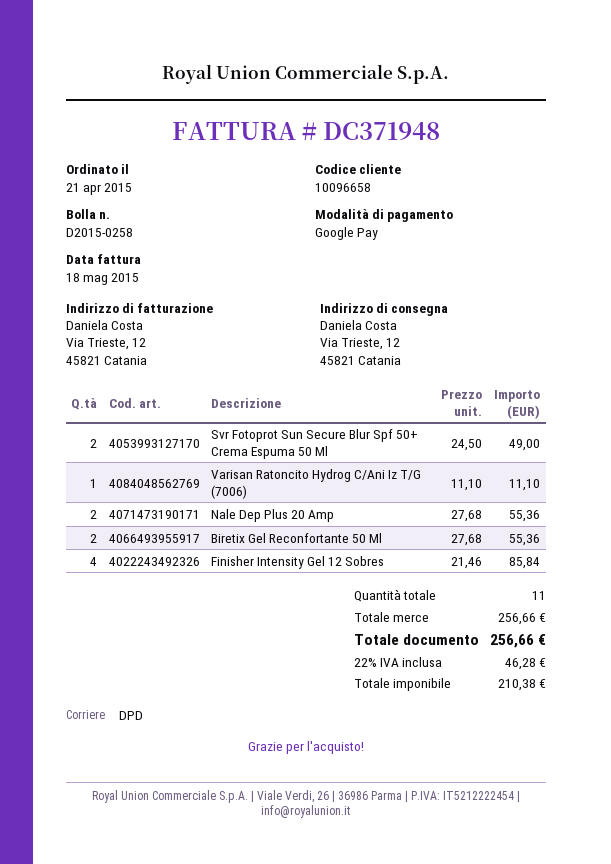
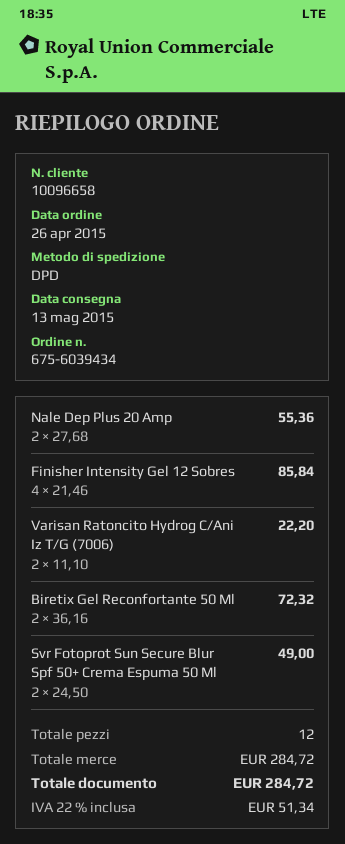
order date: 2015-04-21 -> 2015-04-26
Varisan Ratoncito Hydrog C/Ani Iz T/G (7006): 1 x 11.10 = 11.10 -> 2 x 11.10 = 22.20
Biretix Gel Reconfortante 50 Ml: 2 x 27.68 = 55.36 -> 2 x 36.16 = 72.32
total quantity: 11 -> 12
subtotal: 256.66 -> 284.72
tax: 22% = 46.28 -> 22% = 51.34
total: 256.66 -> 284.72

